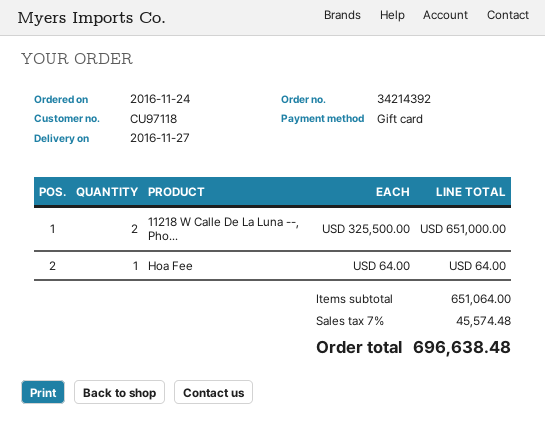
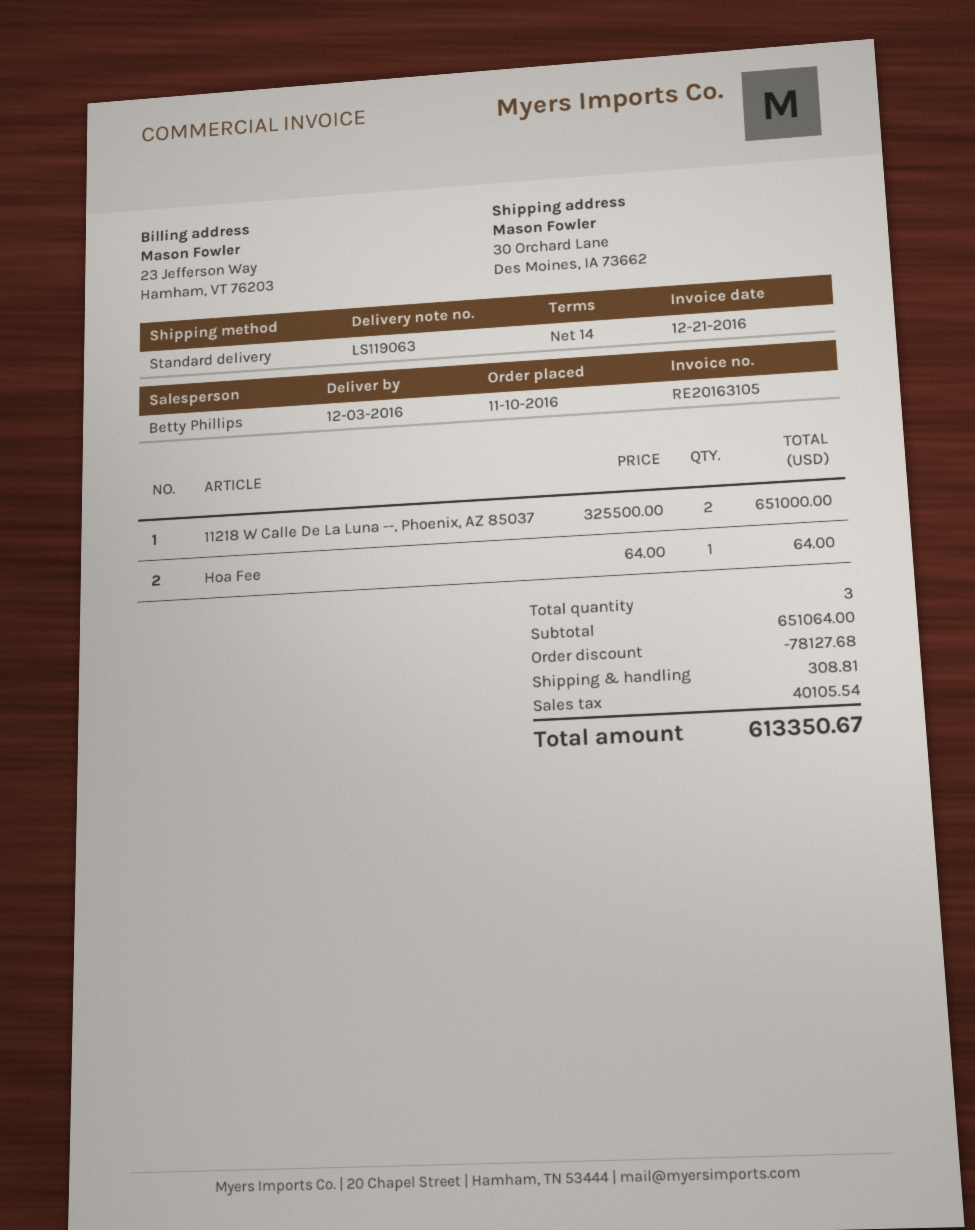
order date: 2016-11-24 -> 2016-11-10
delivery date: 2016-11-27 -> 2016-12-03
discount: none -> 78127.68
shipping: none -> 308.81
tax: 45574.48 -> 40105.54
total: 696638.48 -> 613350.67

